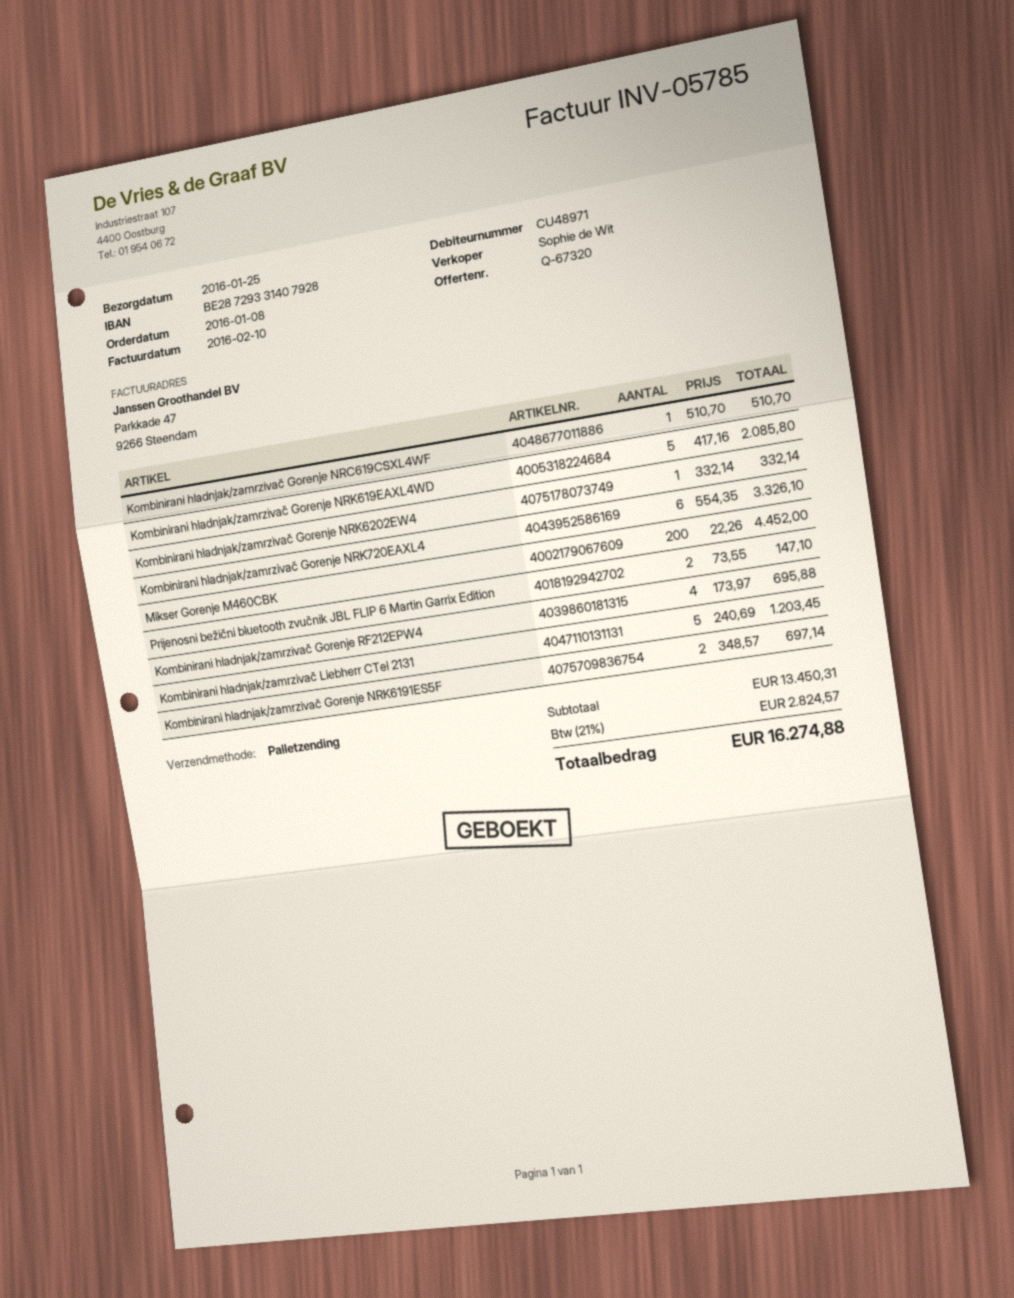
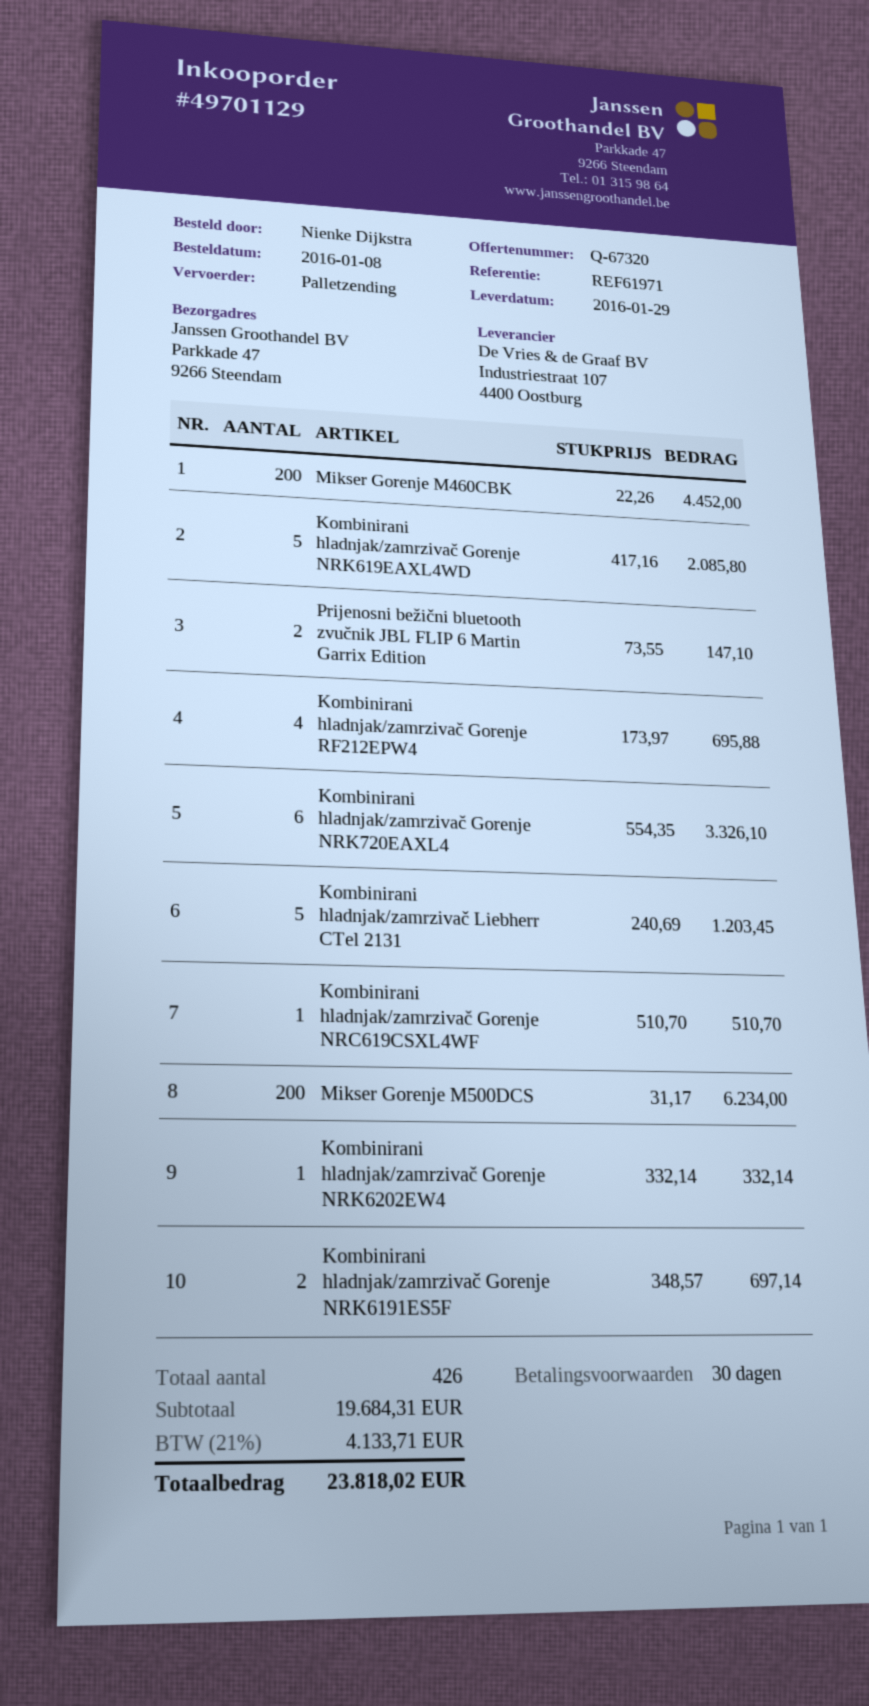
delivery date: 2016-01-25 -> 2016-01-29
Mikser Gorenje M500DCS: none -> 200 x 31.17 = 6234.00
subtotal: 13450.31 -> 19684.31
tax: 21% = 2824.57 -> 21% = 4133.71
total: 16274.88 -> 23818.02

